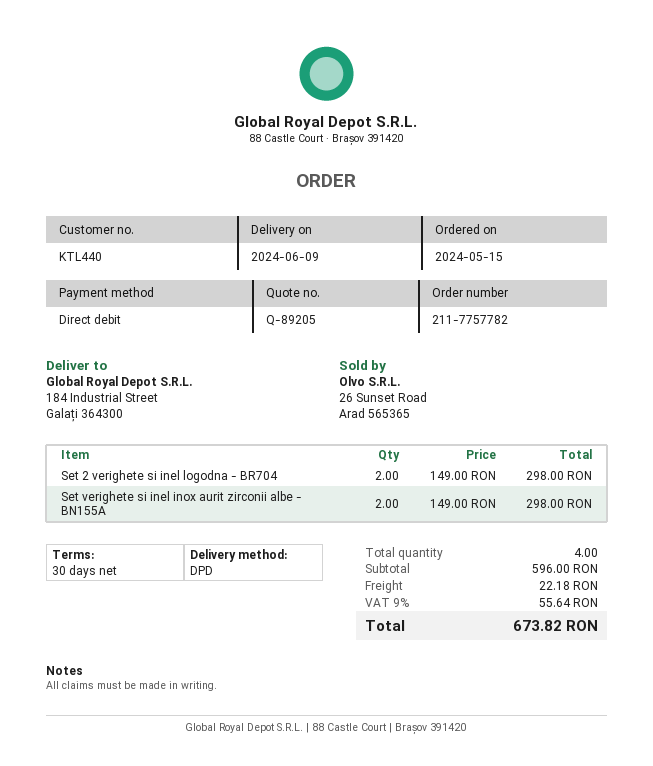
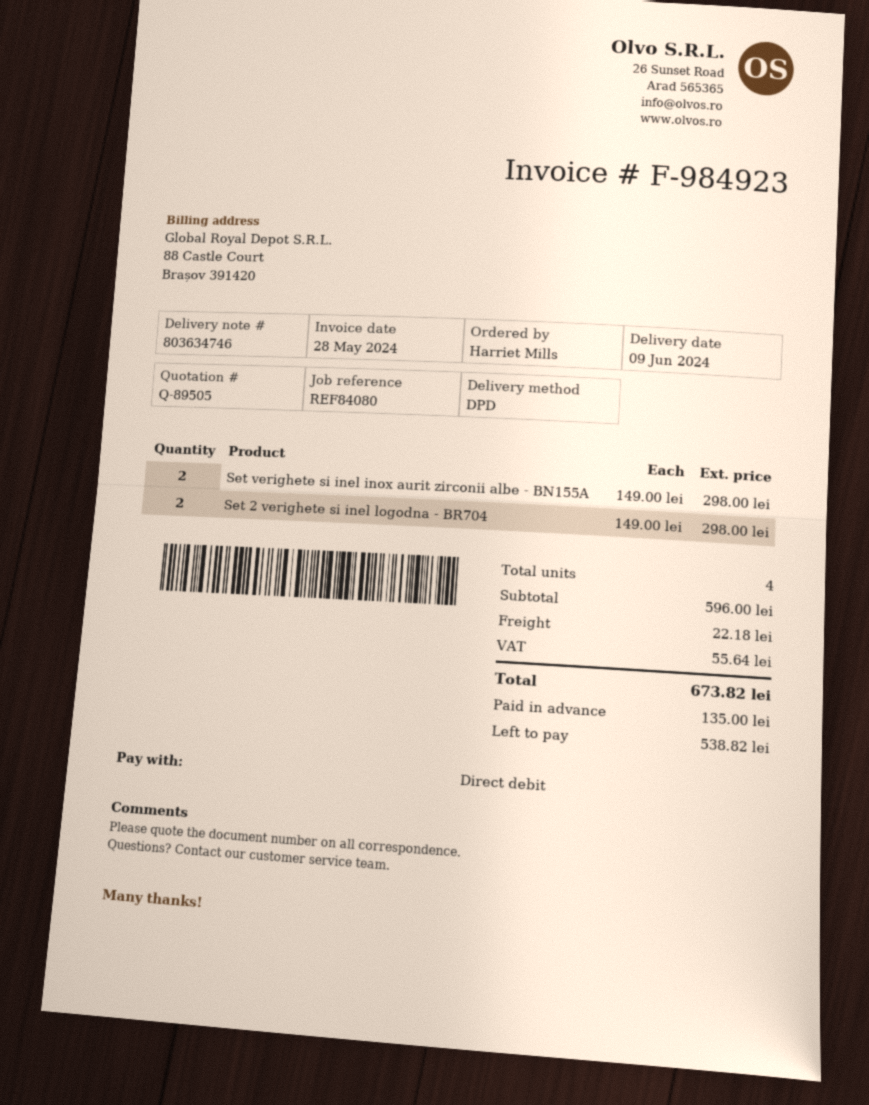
quote number: Q-89205 -> Q-89505

